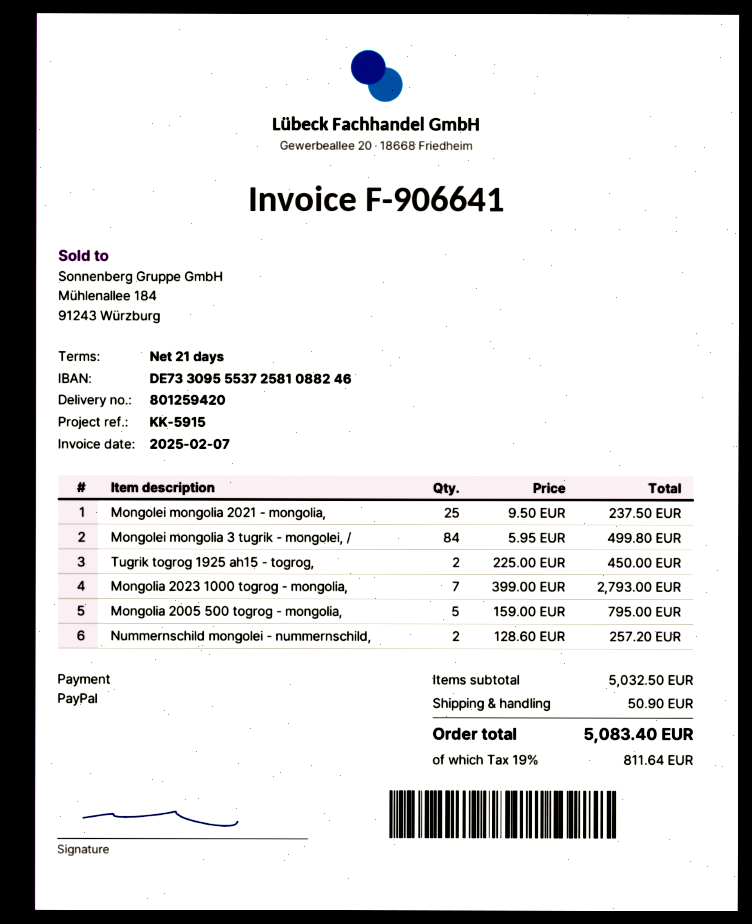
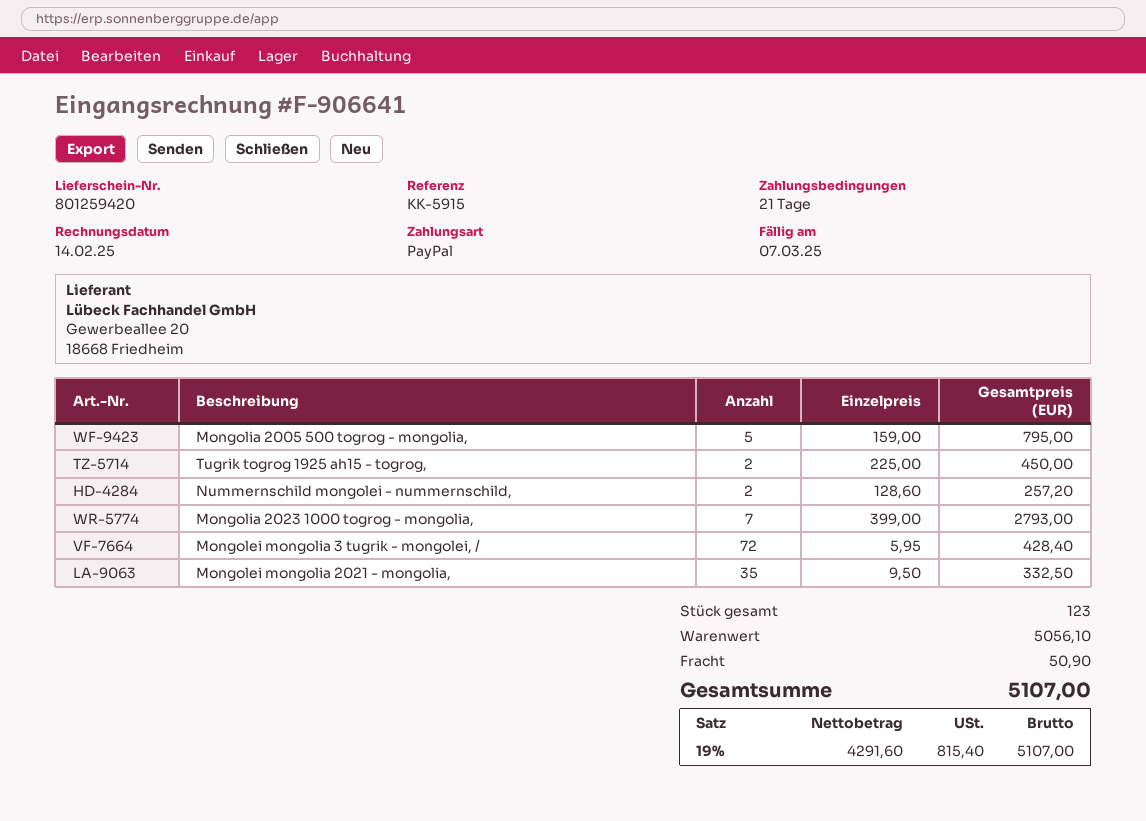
invoice date: 2025-02-07 -> 2025-02-14
Mongolei mongolia 2021 - mongolia,: 25 x 9.50 = 237.50 -> 35 x 9.50 = 332.50
Mongolei mongolia 3 tugrik - mongolei, /: 84 x 5.95 = 499.80 -> 72 x 5.95 = 428.40
subtotal: 5032.50 -> 5056.10
tax: 19% = 811.64 -> 19% = 815.40
total: 5083.40 -> 5107.00

